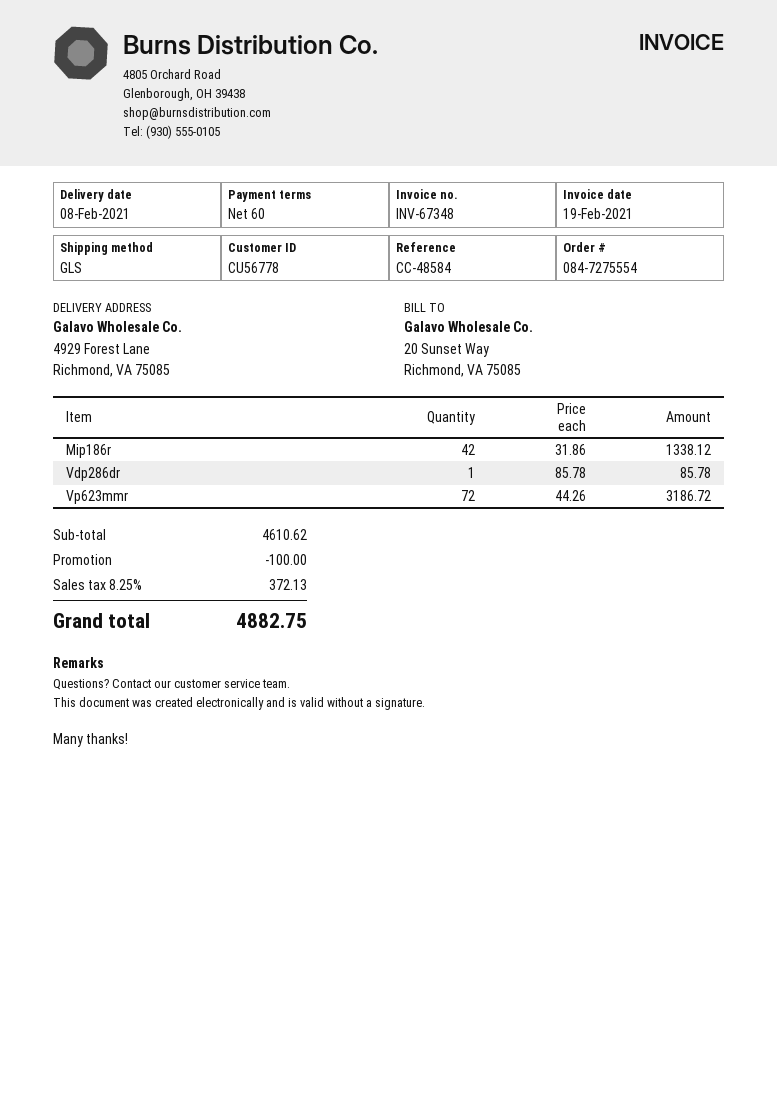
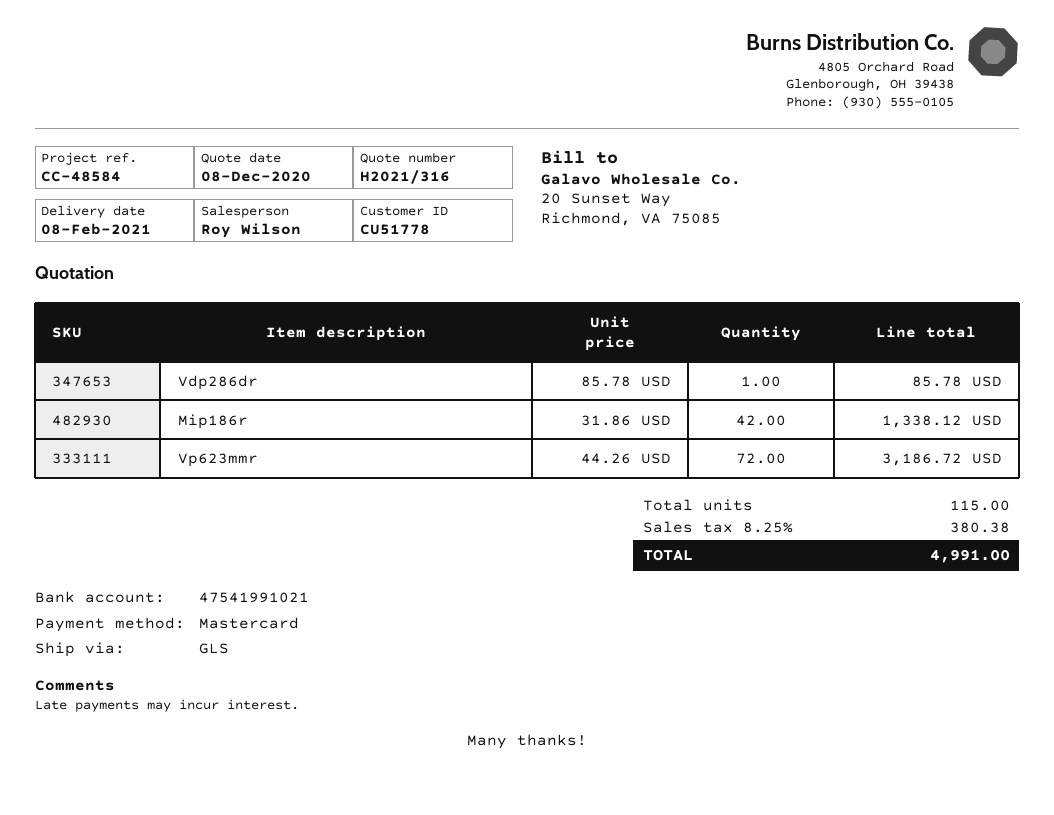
customer number: CU56778 -> CU51778
discount: 100.00 -> none
tax: 8.25% = 372.13 -> 8.25% = 380.38
total: 4882.75 -> 4991.00

